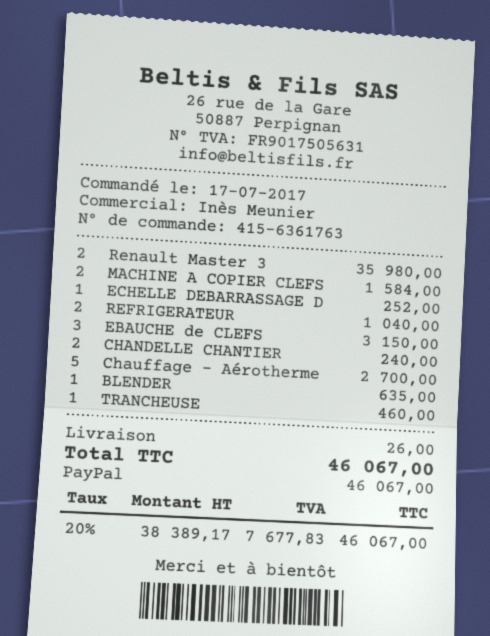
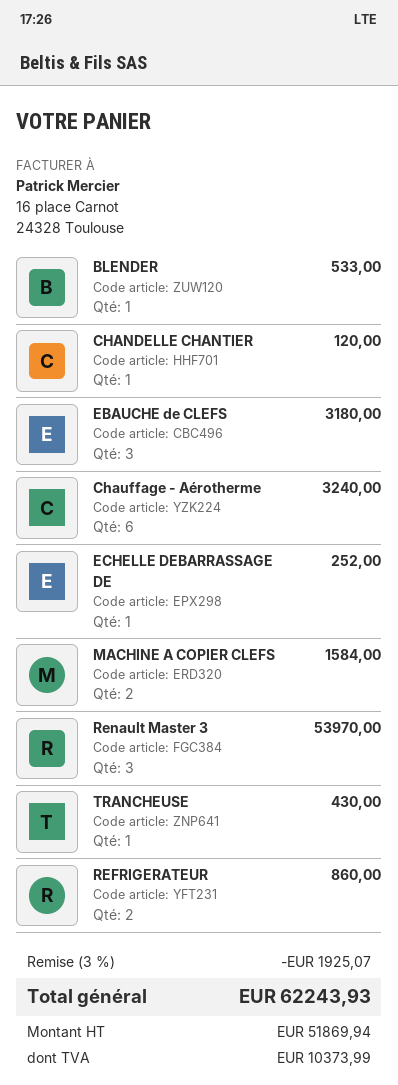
Renault Master 3: 2 for 35980.00 -> 3 for 53970.00
REFRIGERATEUR: 2 for 1040.00 -> 2 for 860.00
EBAUCHE de CLEFS: 3 for 3150.00 -> 3 for 3180.00
CHANDELLE CHANTIER: 2 for 240.00 -> 1 for 120.00
Chauffage - Aérotherme: 5 for 2700.00 -> 6 for 3240.00
BLENDER: 1 for 635.00 -> 1 for 533.00
TRANCHEUSE: 1 for 460.00 -> 1 for 430.00
discount: none -> 3% = 1925.07
shipping: 26.00 -> none
net: 38389.17 -> 51869.94
tax: 7677.83 -> 10373.99
total: 46067.00 -> 62243.93

